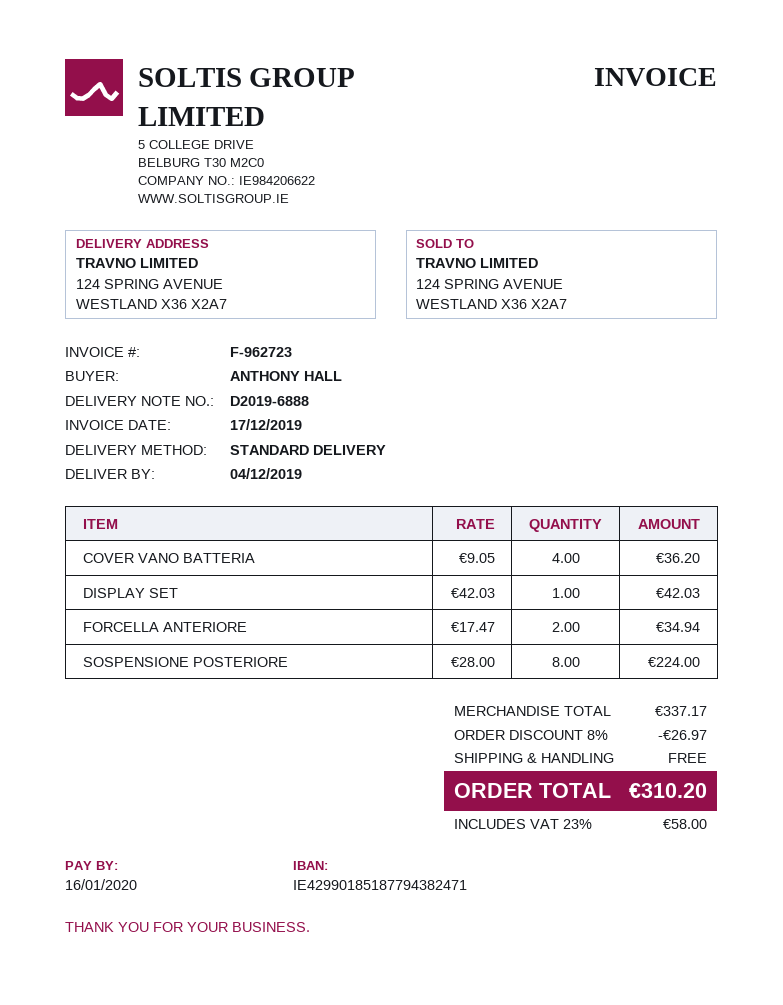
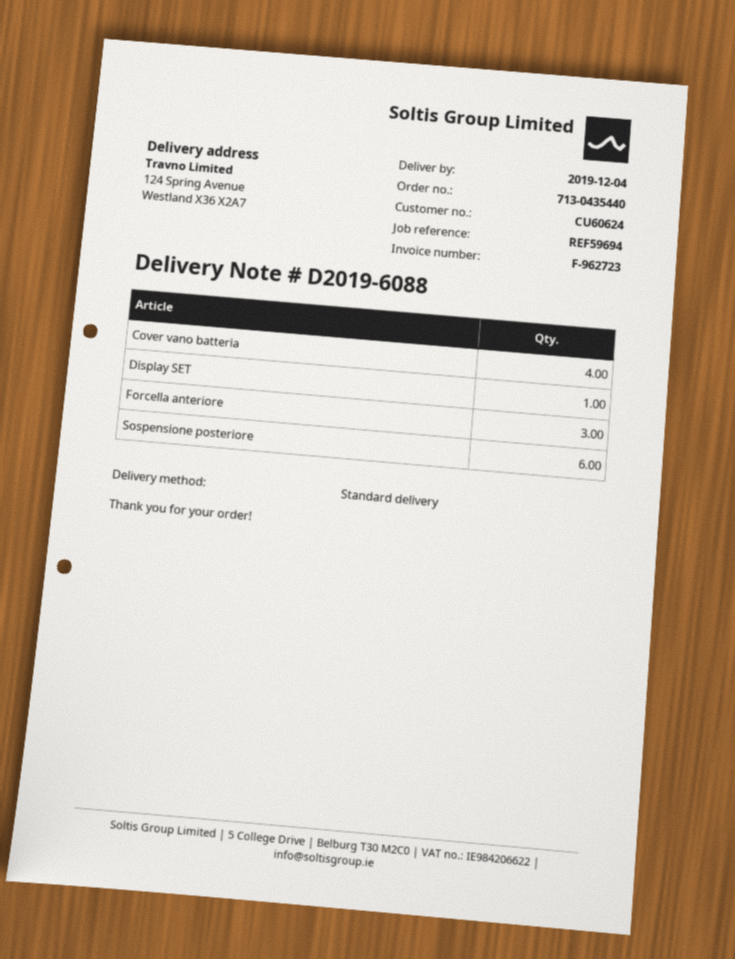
delivery note number: D2019-6888 -> D2019-6088
FORCELLA ANTERIORE: 2 -> 3
SOSPENSIONE POSTERIORE: 8 -> 6

